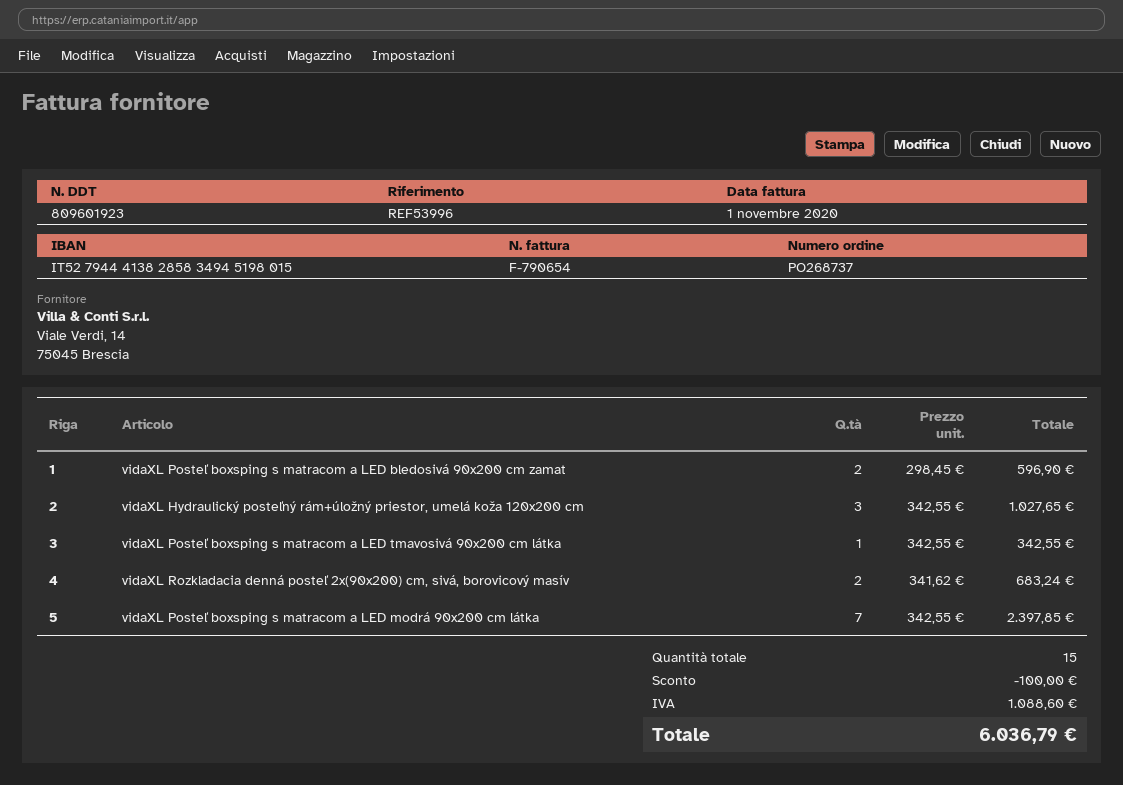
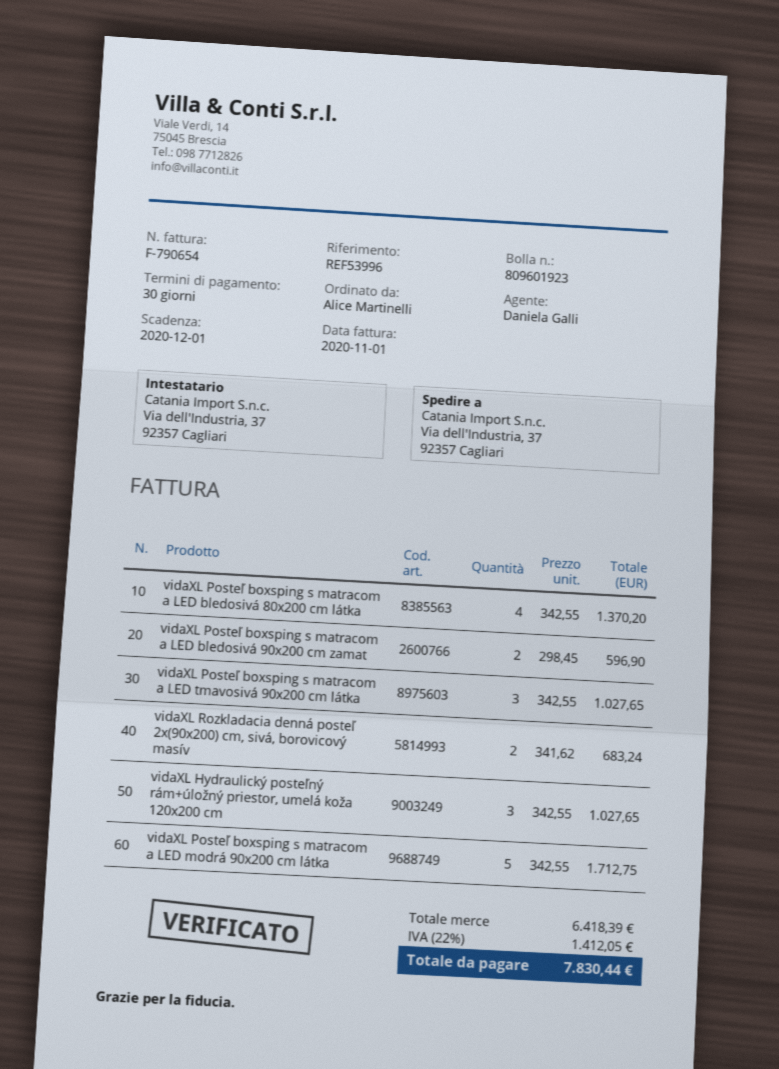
vidaXL Posteľ boxsping s matracom a LED tmavosivá 90x200 cm látka: 1 x 342.55 = 342.55 -> 3 x 342.55 = 1027.65
vidaXL Posteľ boxsping s matracom a LED modrá 90x200 cm látka: 7 x 342.55 = 2397.85 -> 5 x 342.55 = 1712.75
vidaXL Posteľ boxsping s matracom a LED bledosivá 80x200 cm látka: none -> 4 x 342.55 = 1370.20
discount: 100.00 -> none
tax: 1088.60 -> 1412.05
total: 6036.79 -> 7830.44

